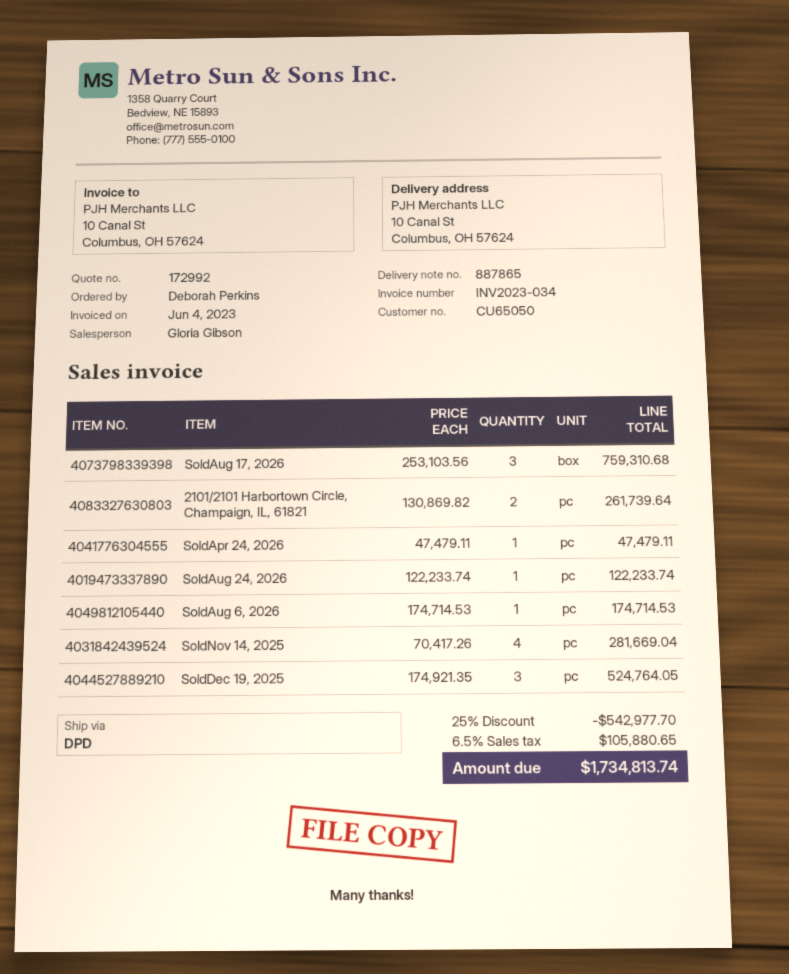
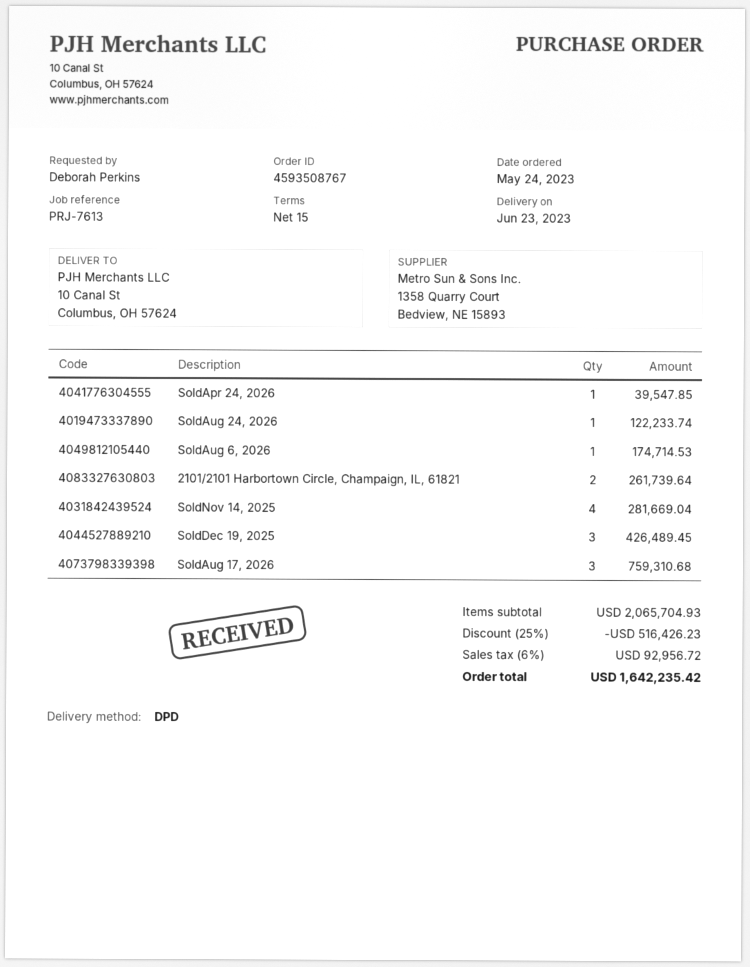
SoldApr 24, 2026: 1 for 47479.11 -> 1 for 39547.85
SoldDec 19, 2025: 3 for 524764.05 -> 3 for 426489.45
discount: 25% = 542977.70 -> 25% = 516426.23
tax: 6.5% = 105880.65 -> 6% = 92956.72
total: 1734813.74 -> 1642235.42

